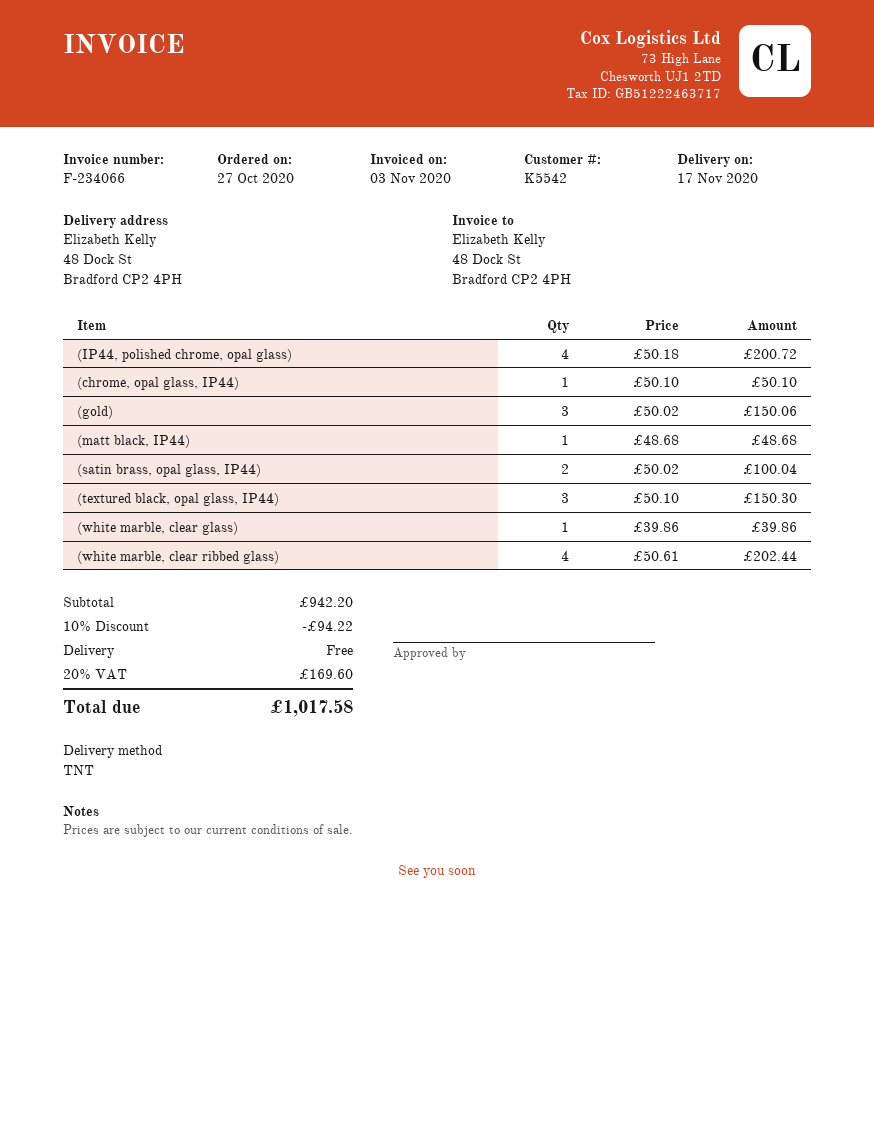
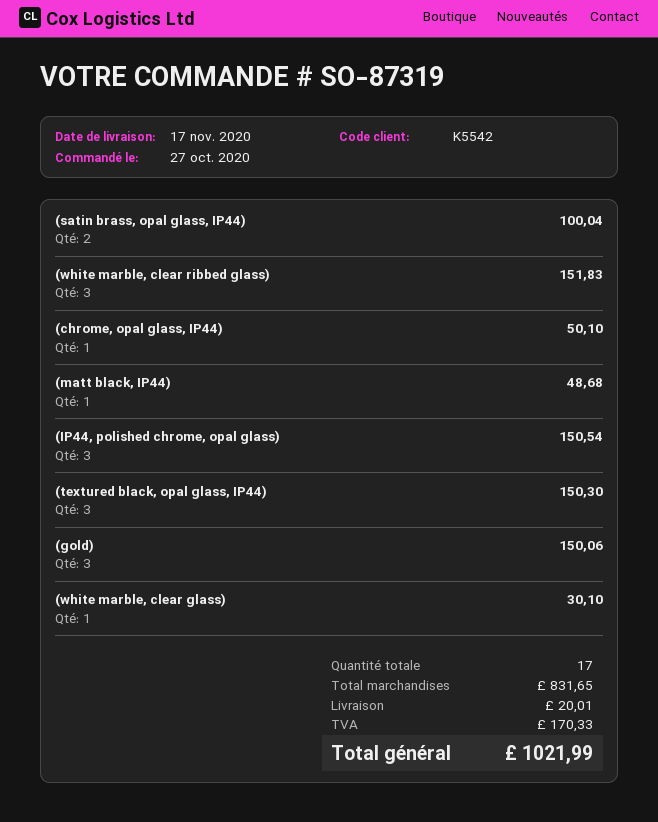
(IP44, polished chrome, opal glass): 4 for 200.72 -> 3 for 150.54
(white marble, clear glass): 1 for 39.86 -> 1 for 30.10
(white marble, clear ribbed glass): 4 for 202.44 -> 3 for 151.83
subtotal: 942.20 -> 831.65
discount: 10% = 94.22 -> none
shipping: 0.00 -> 20.01
tax: 169.60 -> 170.33
total: 1017.58 -> 1021.99

